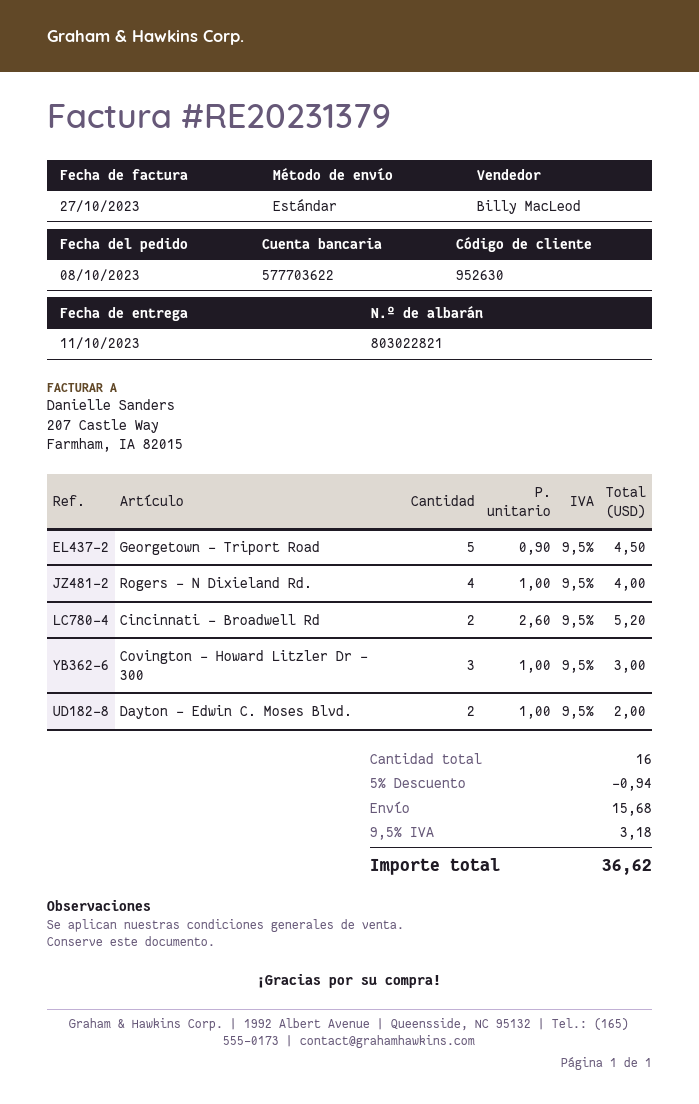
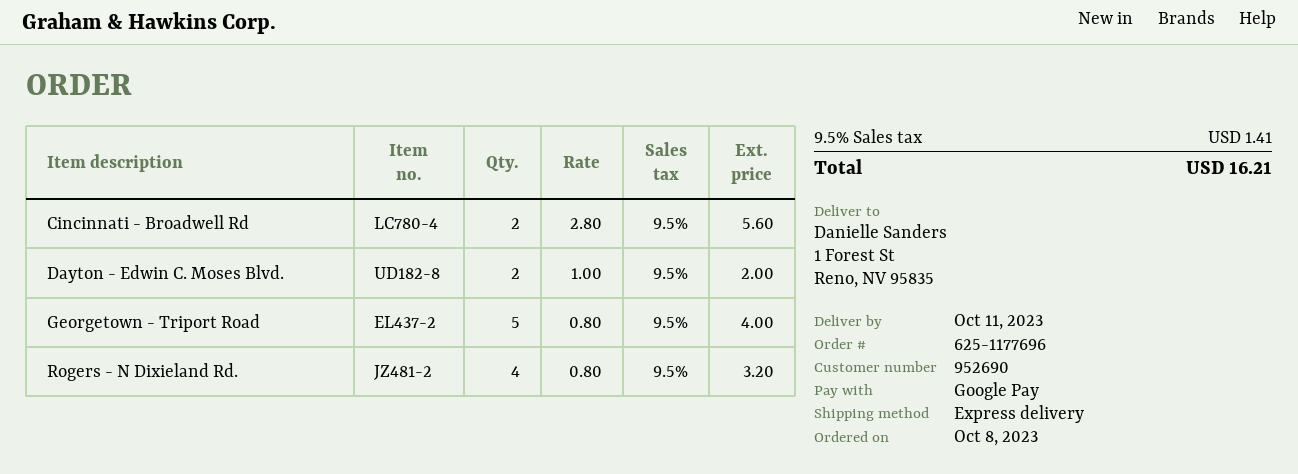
customer number: 952630 -> 952690
shipping method: standard -> express
Georgetown - Triport Road: 5 x 0.90 = 4.50 -> 5 x 0.80 = 4.00
Rogers - N Dixieland Rd.: 4 x 1.00 = 4.00 -> 4 x 0.80 = 3.20
Cincinnati - Broadwell Rd: 2 x 2.60 = 5.20 -> 2 x 2.80 = 5.60
Covington - Howard Litzler Dr - 300: 3 x 1.00 = 3.00 -> none
discount: 5% = 0.94 -> none
shipping: 15.68 -> none
tax: 9.5% = 3.18 -> 9.5% = 1.41
total: 36.62 -> 16.21

